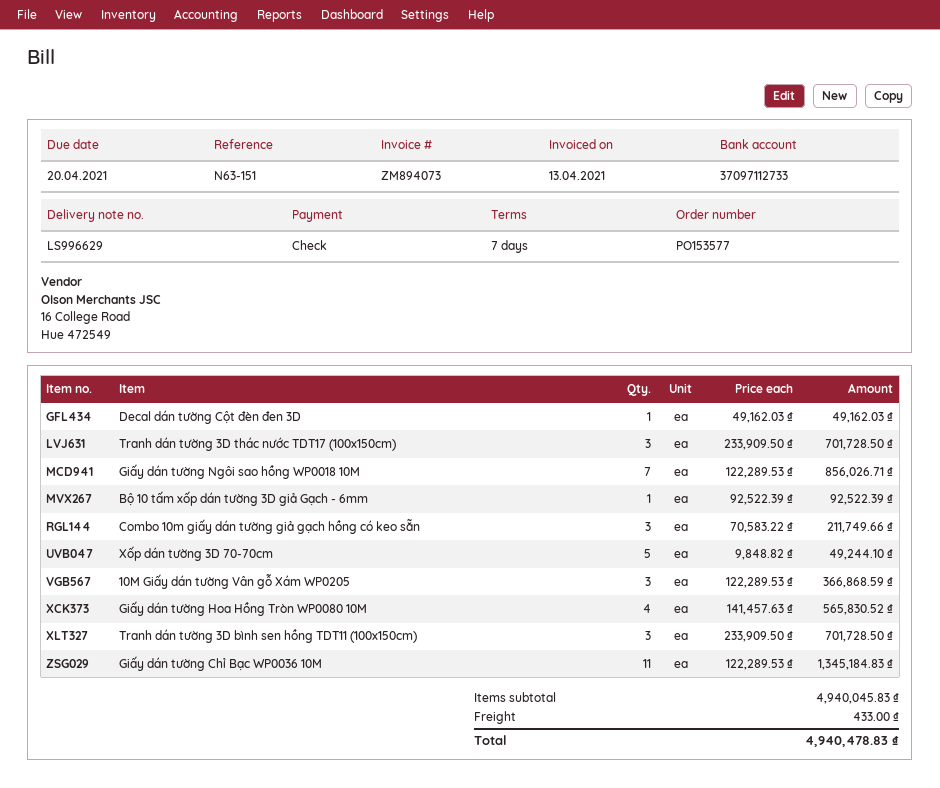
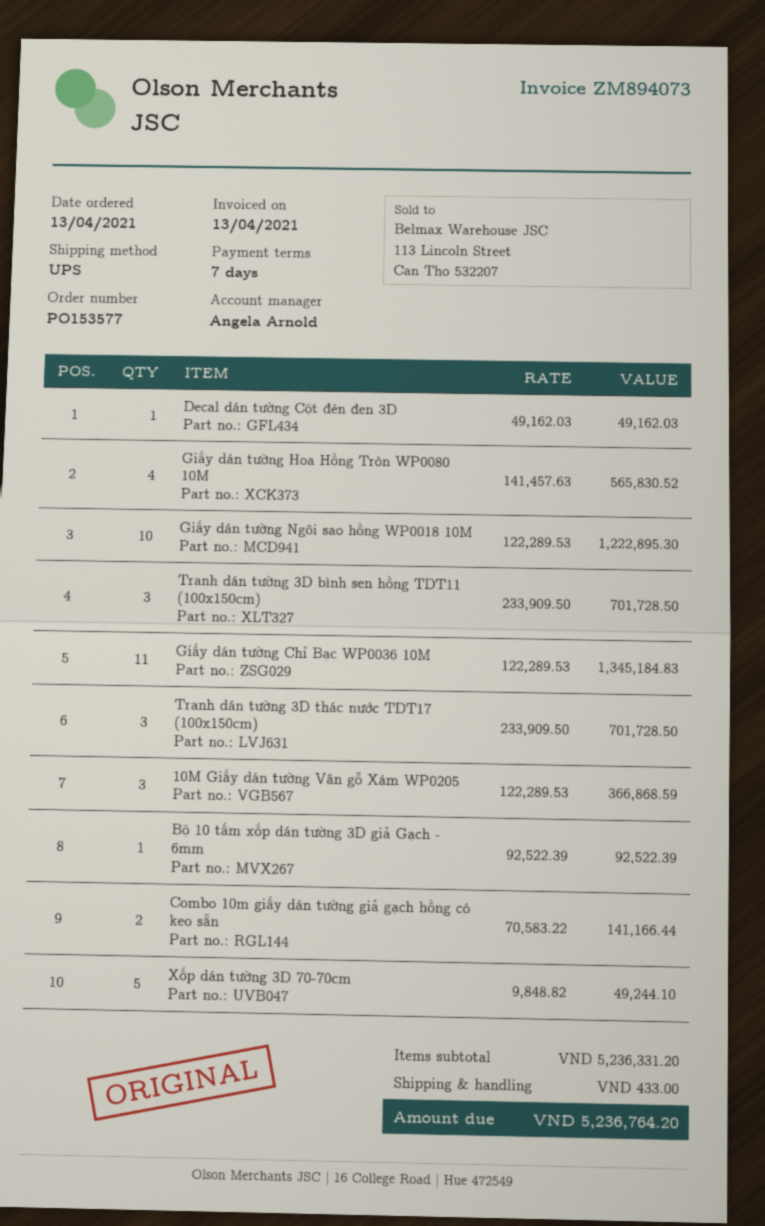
Giấy dán tường Ngôi sao hồng WP0018 10M: 7 x 122289.53 = 856026.71 -> 10 x 122289.53 = 1222895.30
Combo 10m giấy dán tường giả gạch hồng có keo sẵn: 3 x 70583.22 = 211749.66 -> 2 x 70583.22 = 141166.44
subtotal: 4940045.83 -> 5236331.20
total: 4940478.83 -> 5236764.20

